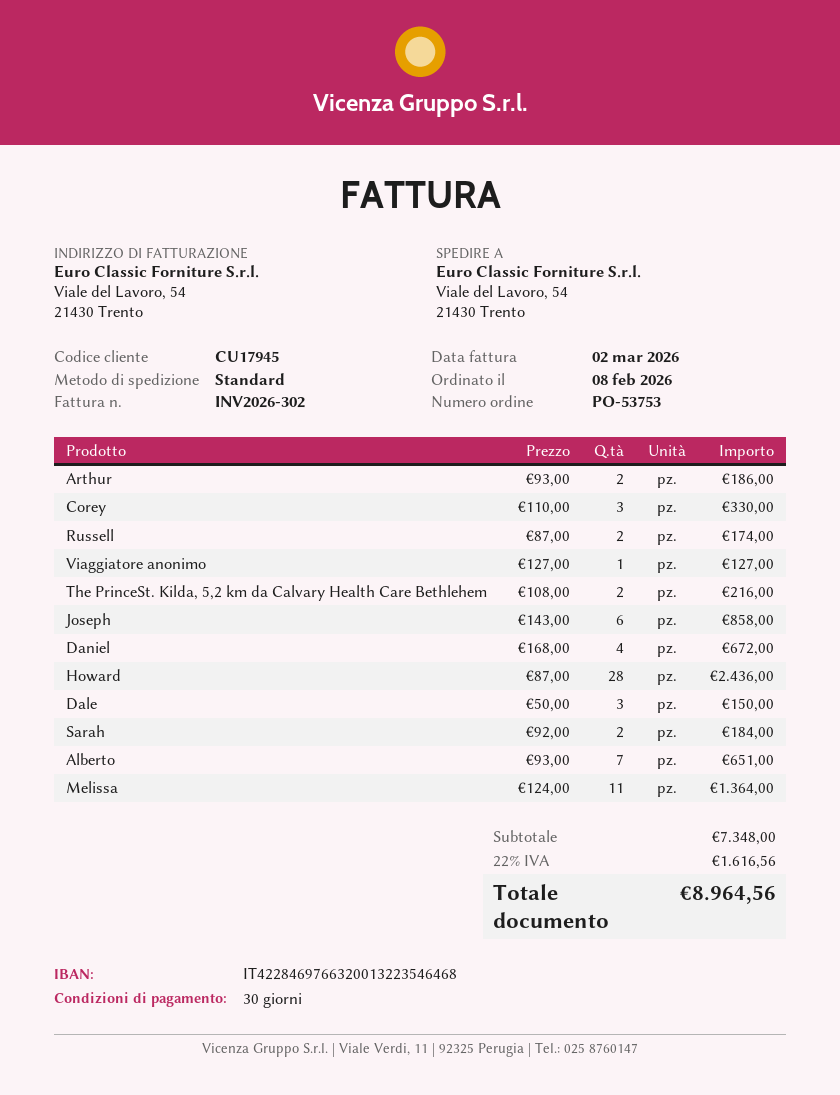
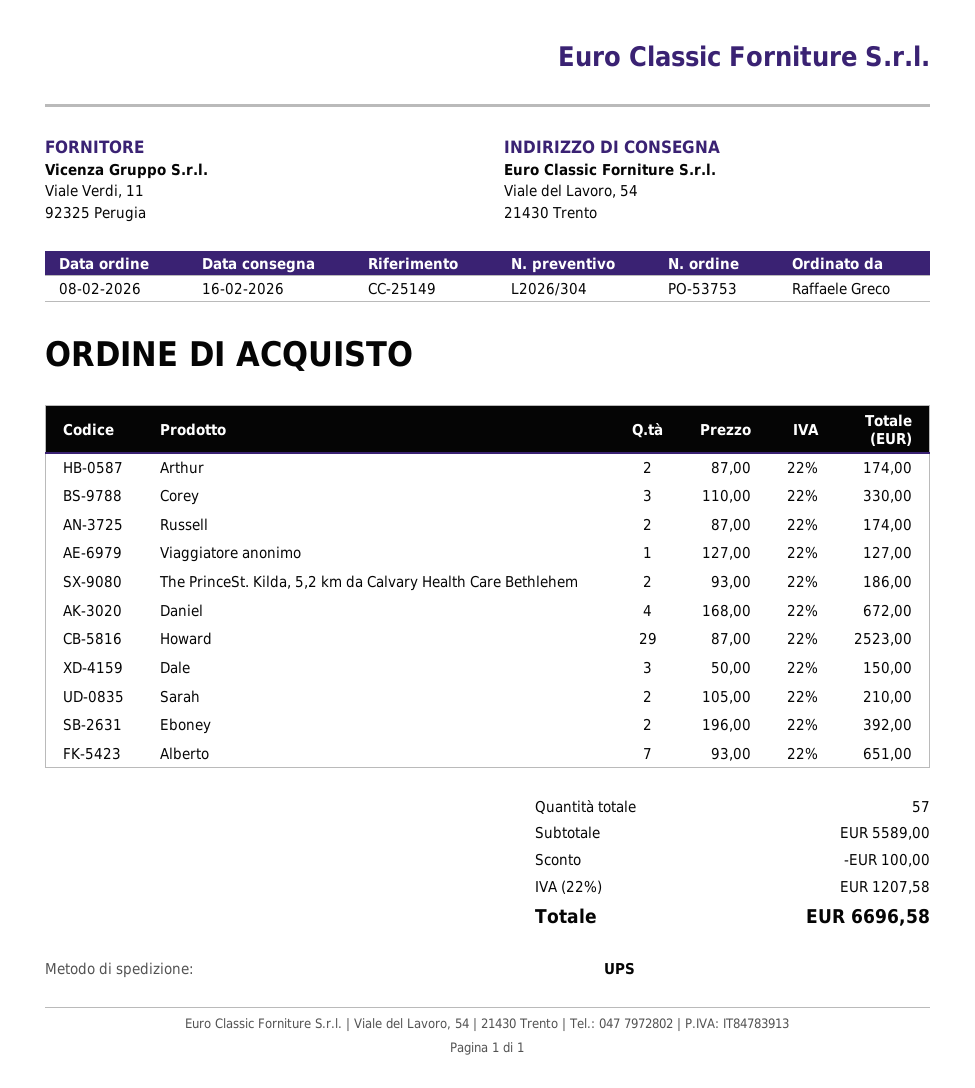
shipping method: standard -> UPS
Arthur: 2 x 93.00 = 186.00 -> 2 x 87.00 = 174.00
The PrinceSt. Kilda, 5,2 km da Calvary Health Care Bethlehem: 2 x 108.00 = 216.00 -> 2 x 93.00 = 186.00
Joseph: 6 x 143.00 = 858.00 -> none
Howard: 28 x 87.00 = 2436.00 -> 29 x 87.00 = 2523.00
Sarah: 2 x 92.00 = 184.00 -> 2 x 105.00 = 210.00
Melissa: 11 x 124.00 = 1364.00 -> none
Eboney: none -> 2 x 196.00 = 392.00
subtotal: 7348.00 -> 5589.00
discount: none -> 100.00
tax: 22% = 1616.56 -> 22% = 1207.58
total: 8964.56 -> 6696.58

